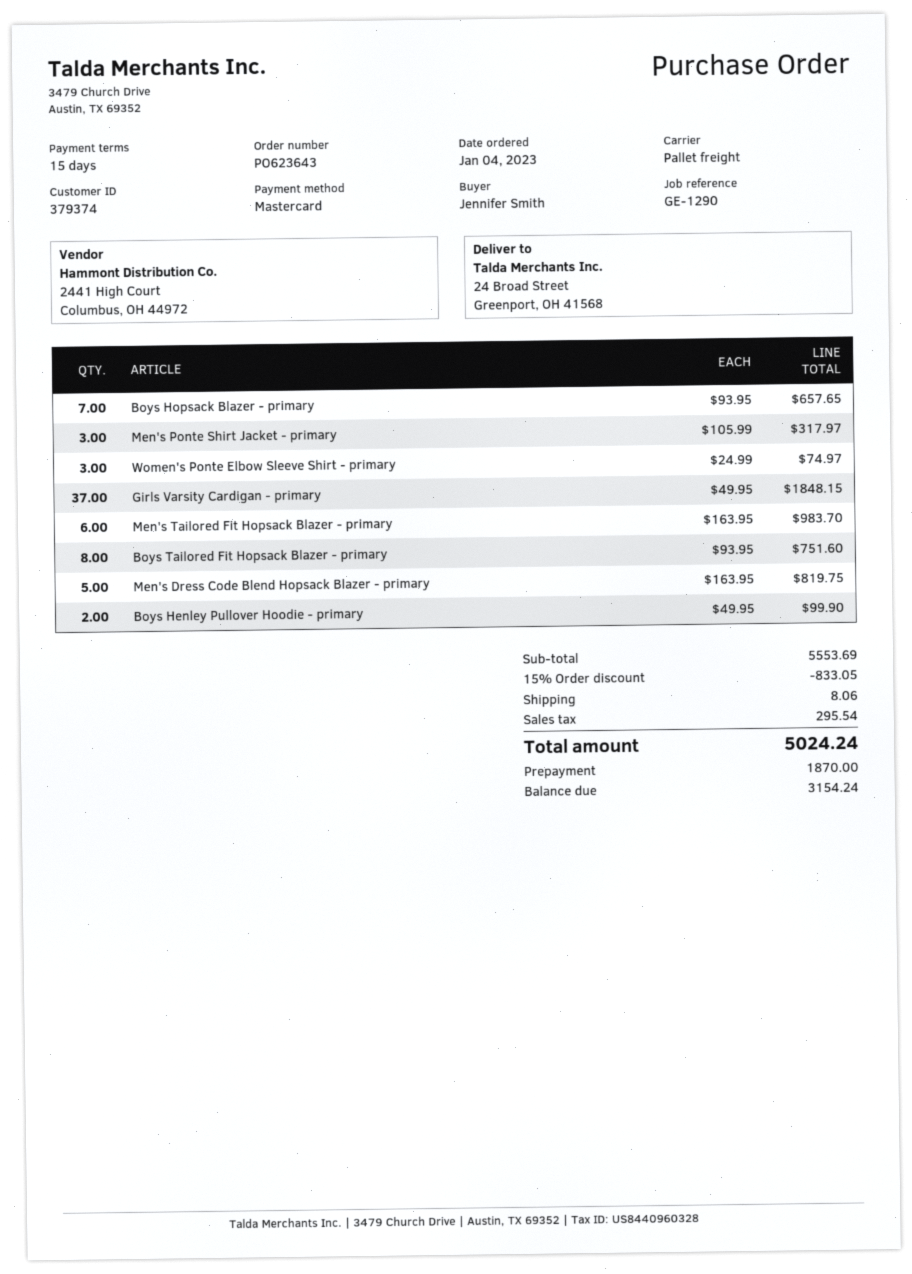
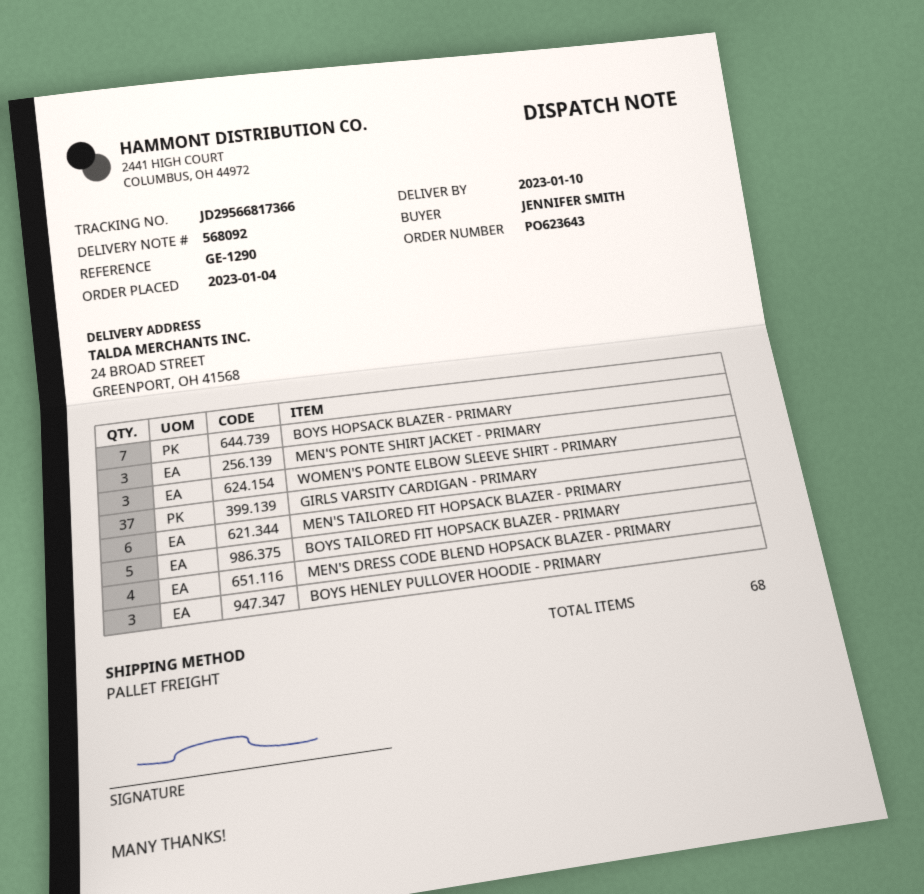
Boys Tailored Fit Hopsack Blazer - primary: 8 -> 5
Men's Dress Code Blend Hopsack Blazer - primary: 5 -> 4
Boys Henley Pullover Hoodie - primary: 2 -> 3

